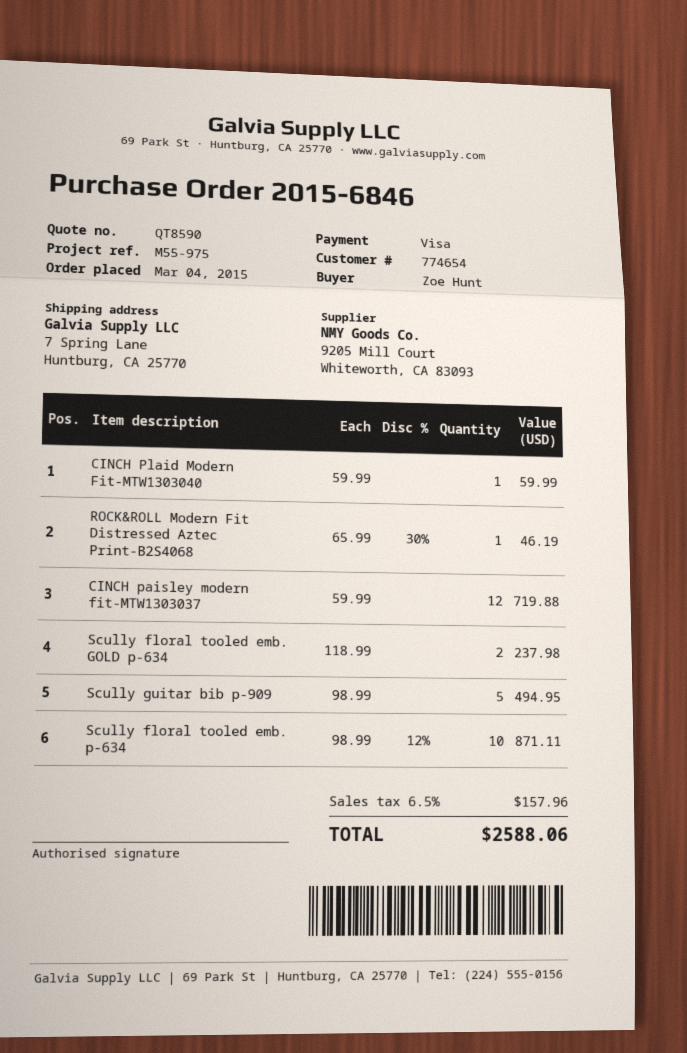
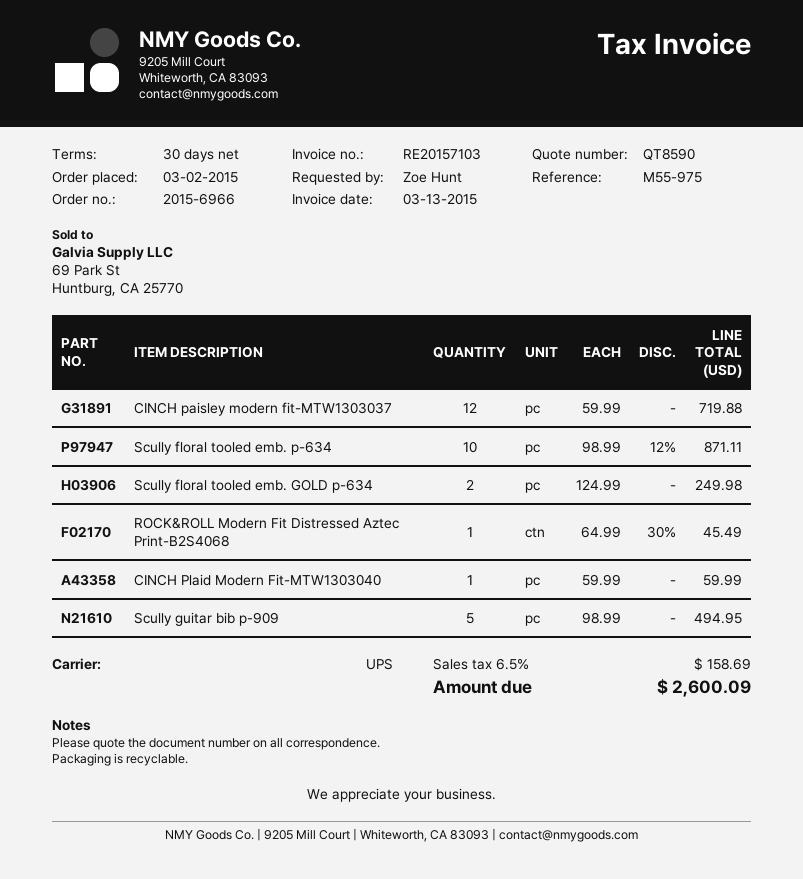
order number: 2015-6846 -> 2015-6966
order date: 2015-03-04 -> 2015-03-02
ROCK&ROLL Modern Fit Distressed Aztec Print-B2S4068: 1 x 65.99 - 30% = 46.19 -> 1 x 64.99 - 30% = 45.49
Scully floral tooled emb. GOLD p-634: 2 x 118.99 = 237.98 -> 2 x 124.99 = 249.98
tax: 6.5% = 157.96 -> 6.5% = 158.69
total: 2588.06 -> 2600.09

